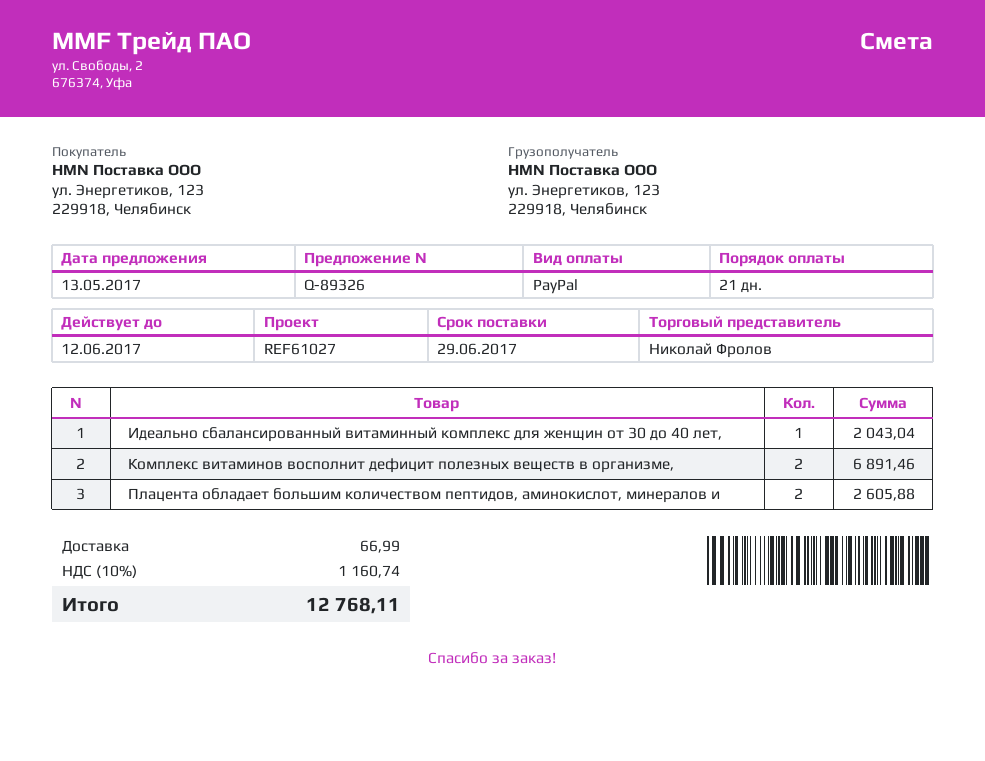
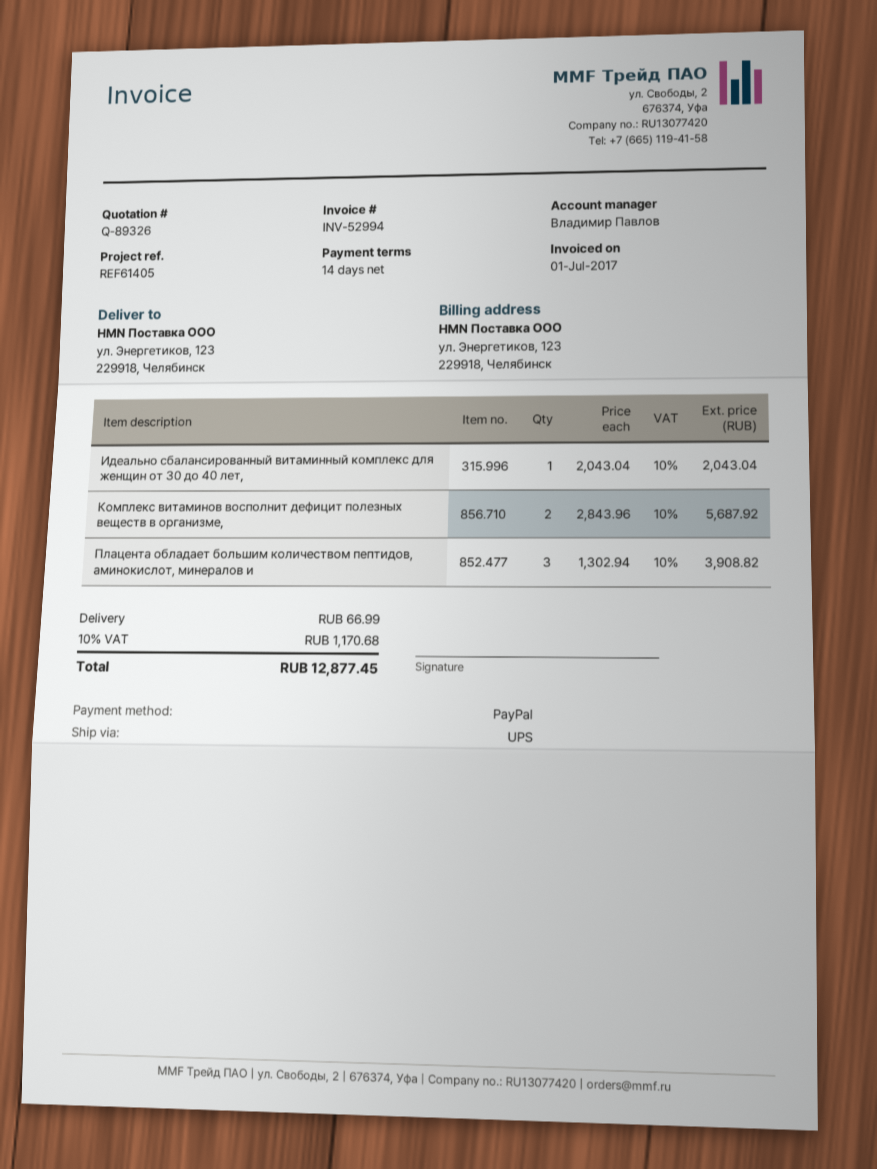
payment terms: 21 days -> 14 days
reference: REF61027 -> REF61405
sales rep: Николай Фролов -> Владимир Павлов
Комплекс витаминов восполнит дефицит полезных веществ в организме,: 2 for 6891.46 -> 2 for 5687.92
Плацента обладает большим количеством пептидов, аминокислот, минералов и: 2 for 2605.88 -> 3 for 3908.82
tax: 10% = 1160.74 -> 10% = 1170.68
total: 12768.11 -> 12877.45

